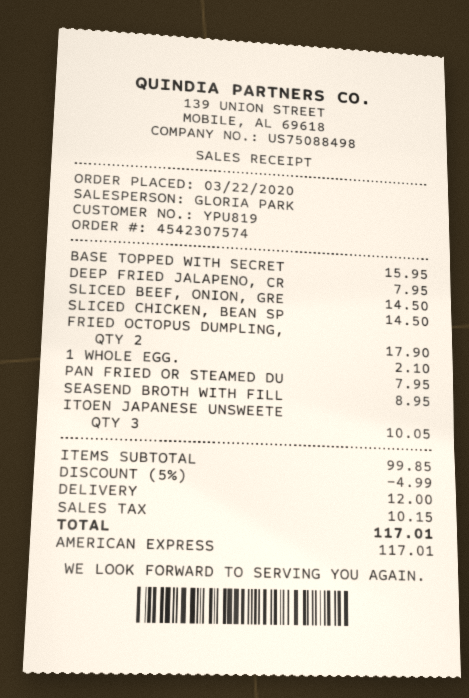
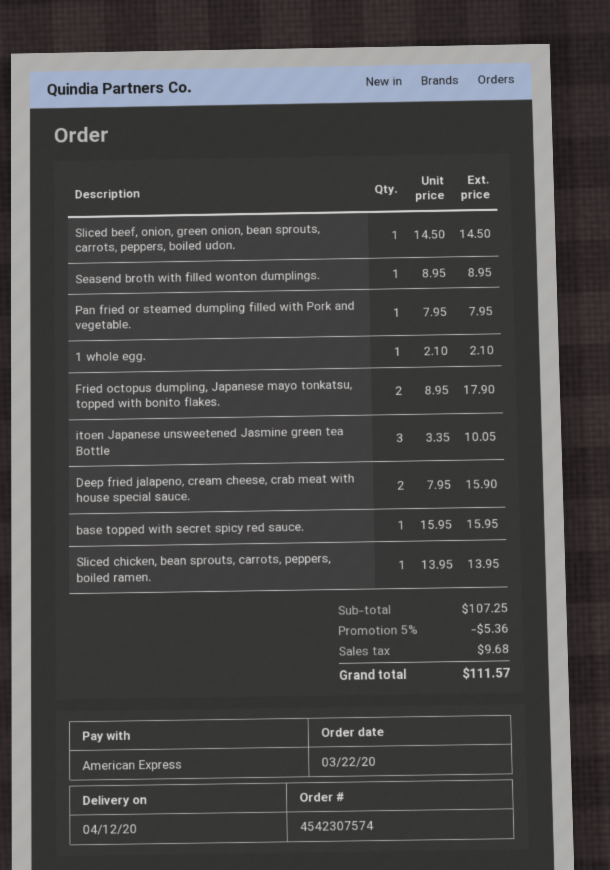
DEEP FRIED JALAPENO, CR: 1 for 7.95 -> 2 for 15.90
SLICED CHICKEN, BEAN SP: 1 for 14.50 -> 1 for 13.95
subtotal: 99.85 -> 107.25
discount: 5% = 4.99 -> 5% = 5.36
shipping: 12.00 -> none
tax: 10.15 -> 9.68
total: 117.01 -> 111.57

